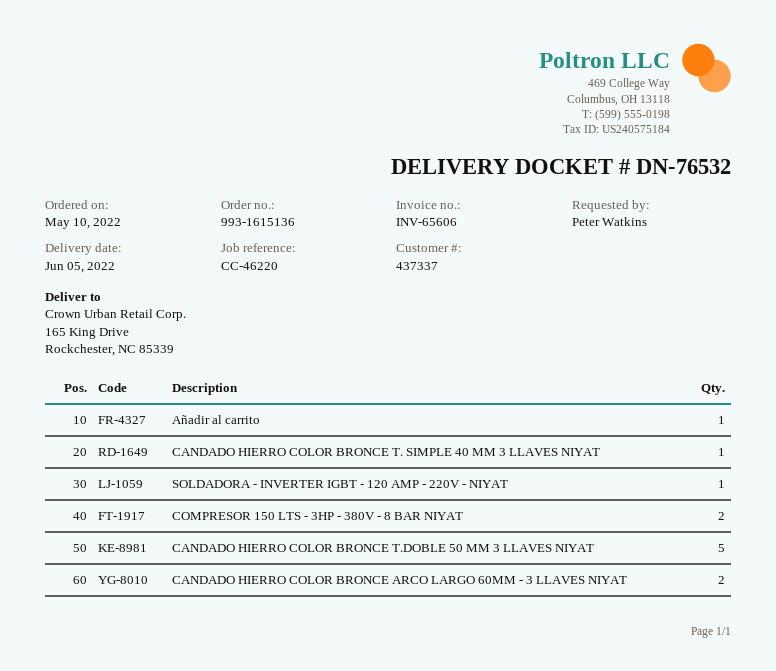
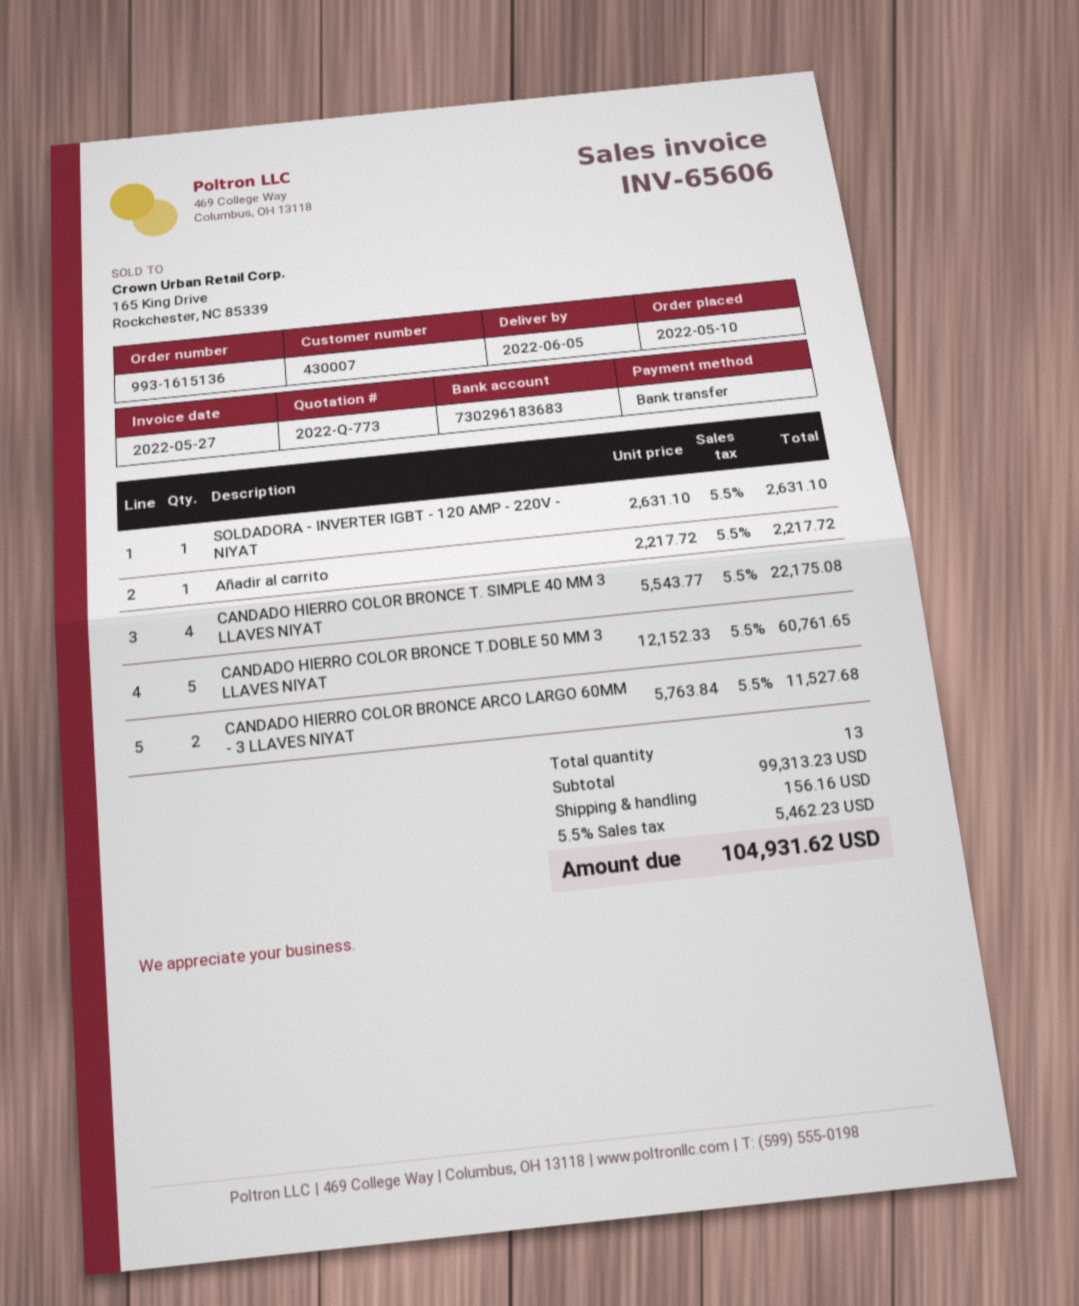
customer number: 437337 -> 430007
CANDADO HIERRO COLOR BRONCE T. SIMPLE 40 MM 3 LLAVES NIYAT: 1 -> 4
COMPRESOR 150 LTS - 3HP - 380V - 8 BAR NIYAT: 2 -> none

